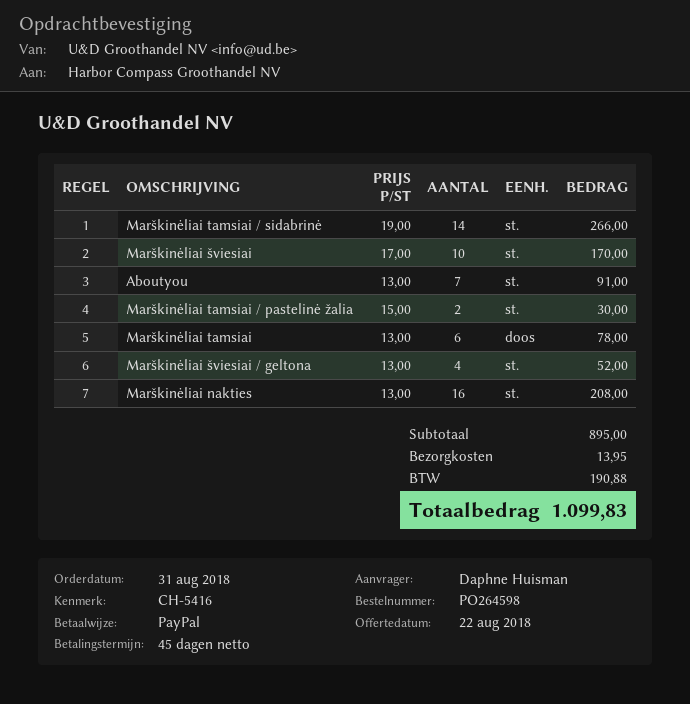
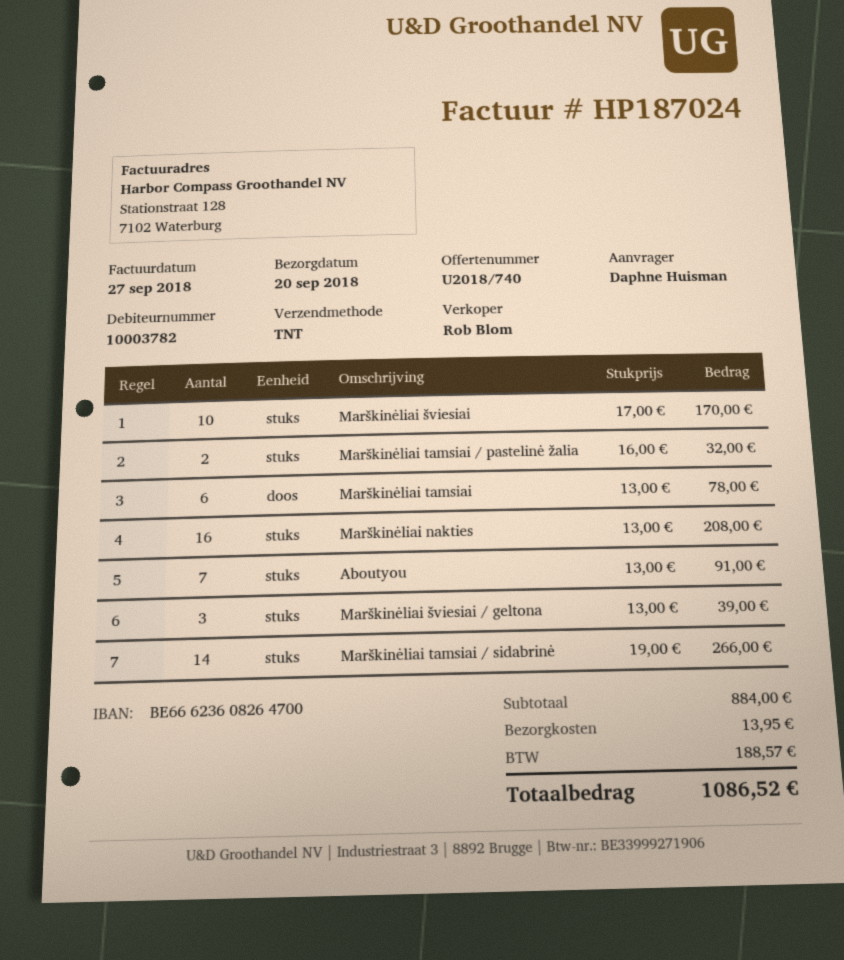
Marškinėliai tamsiai / pastelinė žalia: 2 x 15.00 = 30.00 -> 2 x 16.00 = 32.00
Marškinėliai šviesiai / geltona: 4 x 13.00 = 52.00 -> 3 x 13.00 = 39.00
subtotal: 895.00 -> 884.00
tax: 190.88 -> 188.57
total: 1099.83 -> 1086.52

